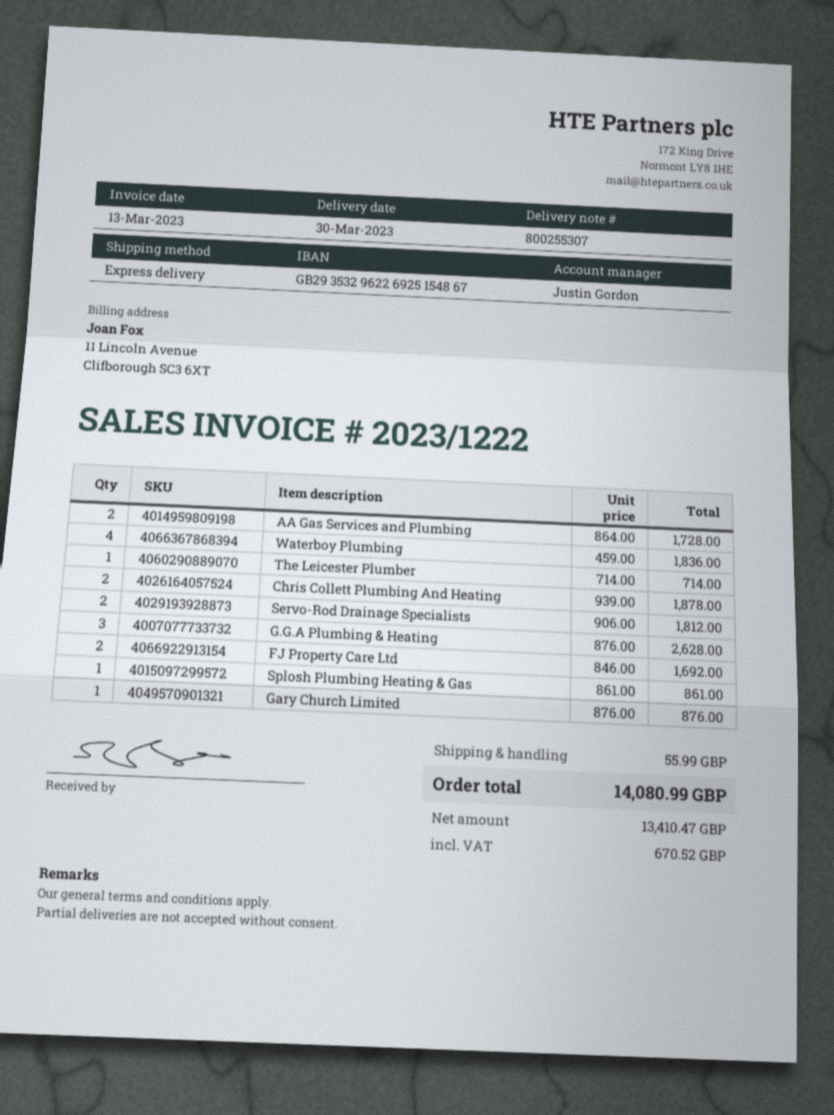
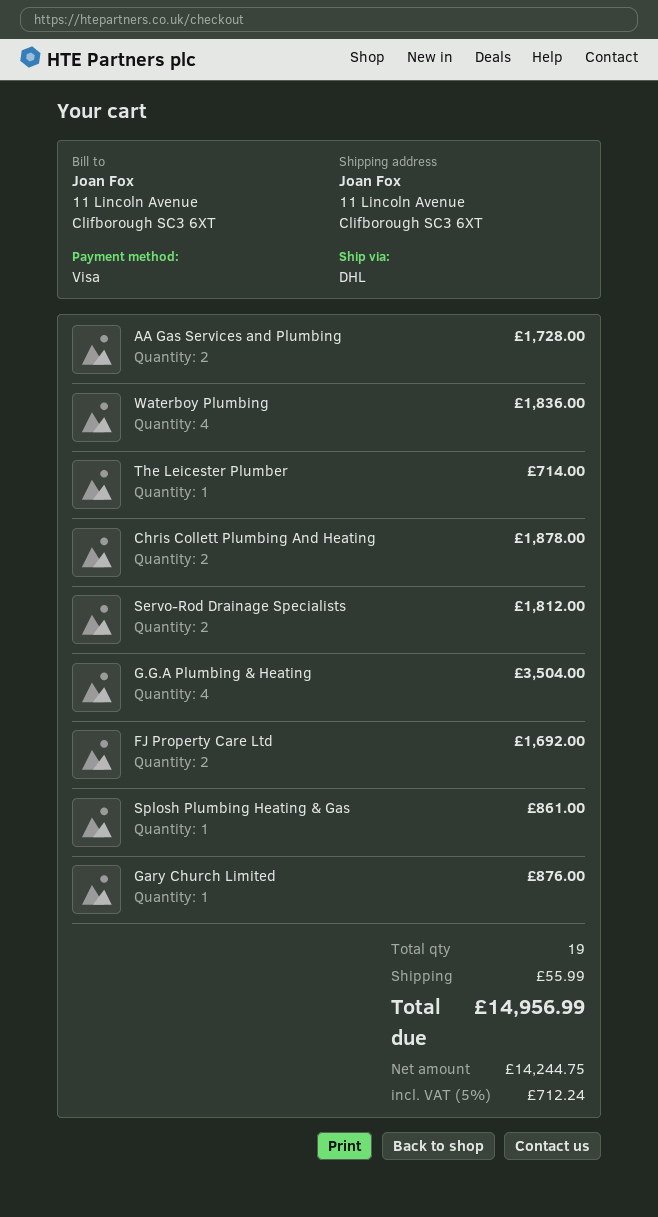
shipping method: express -> DHL
G.G.A Plumbing & Heating: 3 for 2628.00 -> 4 for 3504.00
net: 13410.47 -> 14244.75
tax: 670.52 -> 712.24
total: 14080.99 -> 14956.99

